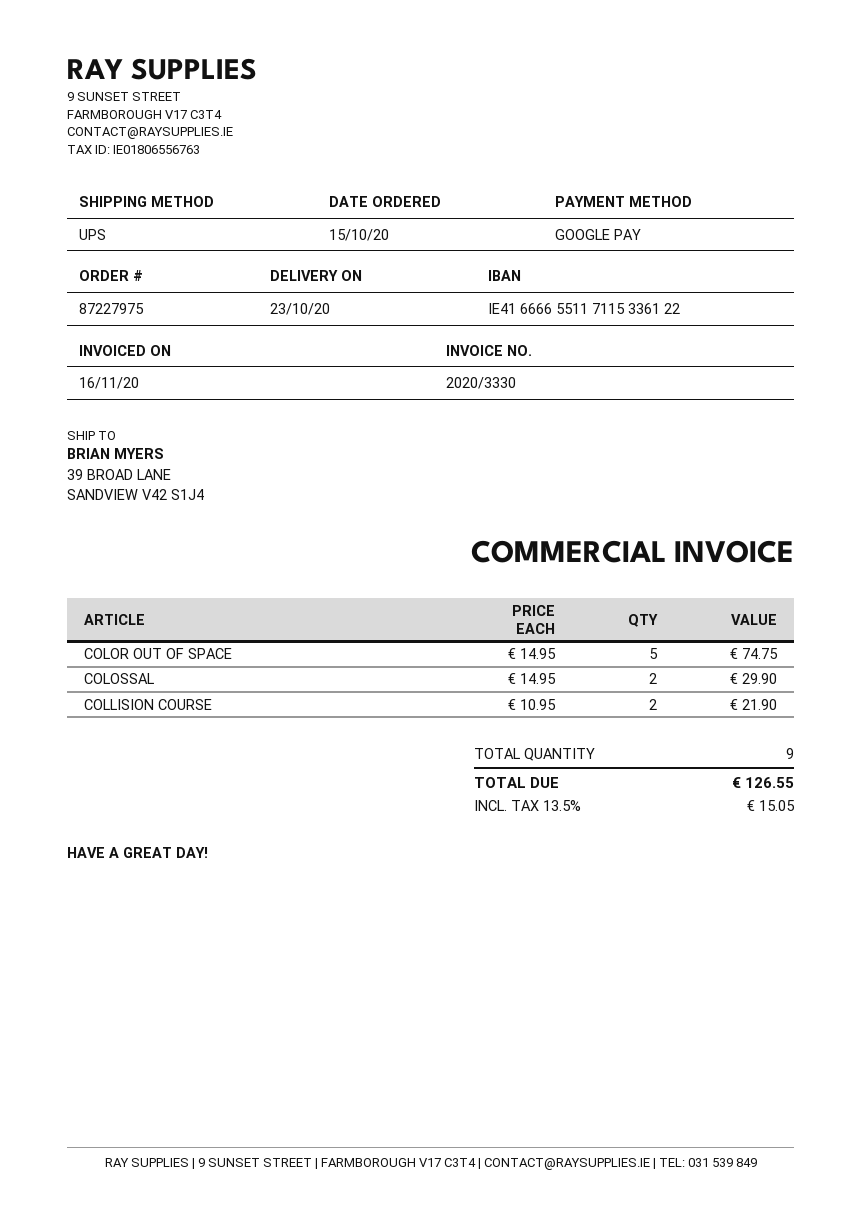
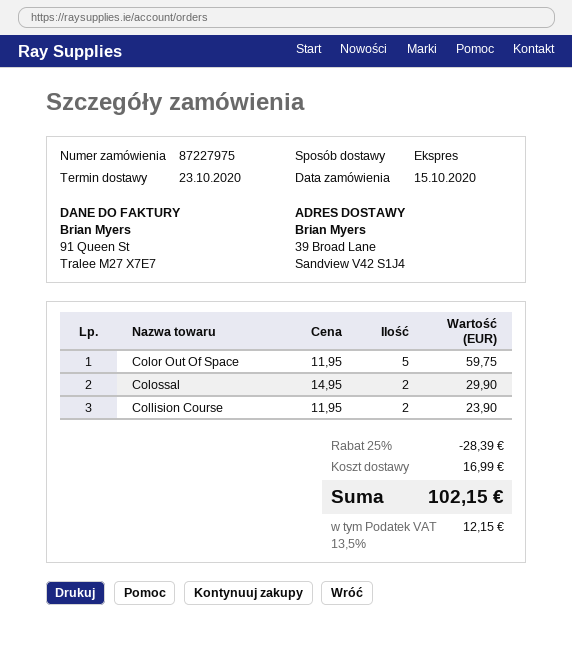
shipping method: UPS -> express
COLOR OUT OF SPACE: 5 x 14.95 = 74.75 -> 5 x 11.95 = 59.75
COLLISION COURSE: 2 x 10.95 = 21.90 -> 2 x 11.95 = 23.90
discount: none -> 25% = 28.39
shipping: none -> 16.99
tax: 13.5% = 15.05 -> 13.5% = 12.15
total: 126.55 -> 102.15

